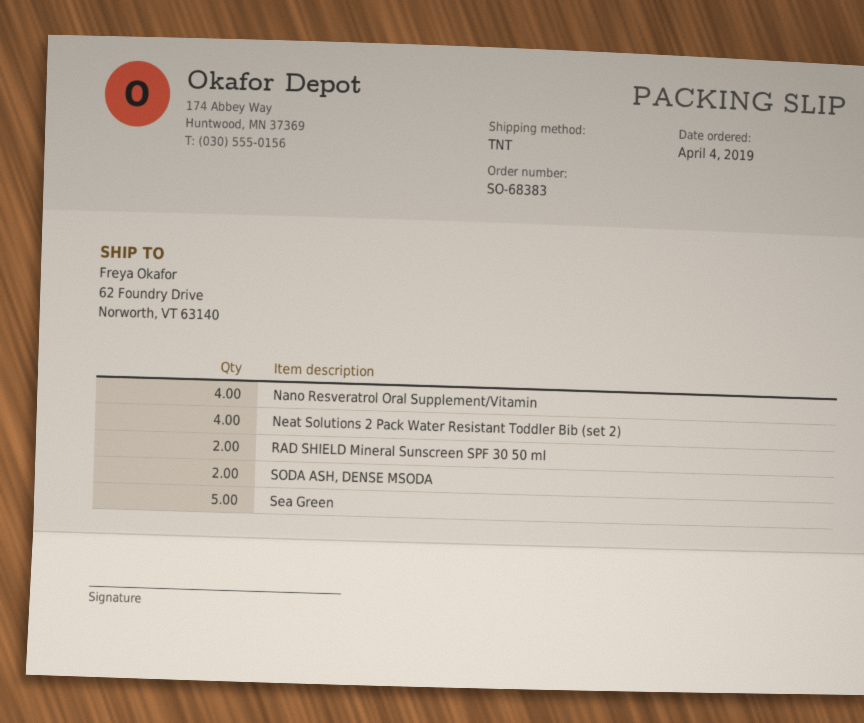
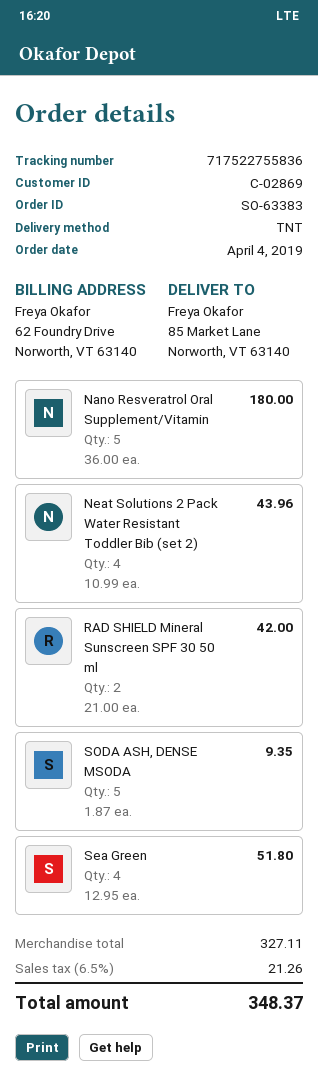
order number: SO-68383 -> SO-63383
ship to: 62 Foundry Drive, Norworth, VT 63140 -> 85 Market Lane, Norworth, VT 63140
Nano Resveratrol Oral Supplement/Vitamin: 4 -> 5
SODA ASH, DENSE MSODA: 2 -> 5
Sea Green: 5 -> 4

